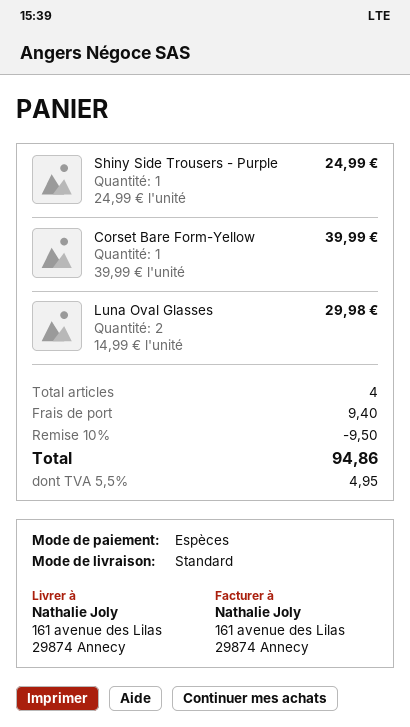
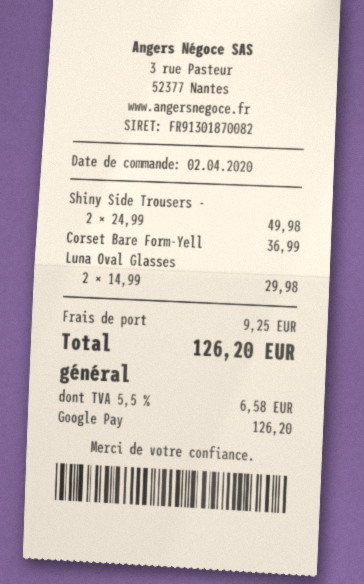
payment method: cash -> Google Pay
Shiny Side Trousers - Purple: 1 x 24.99 = 24.99 -> 2 x 24.99 = 49.98
Corset Bare Form-Yellow: 1 x 39.99 = 39.99 -> 1 x 36.99 = 36.99
discount: 10% = 9.50 -> none
shipping: 9.40 -> 9.25
tax: 5.5% = 4.95 -> 5.5% = 6.58
total: 94.86 -> 126.20

